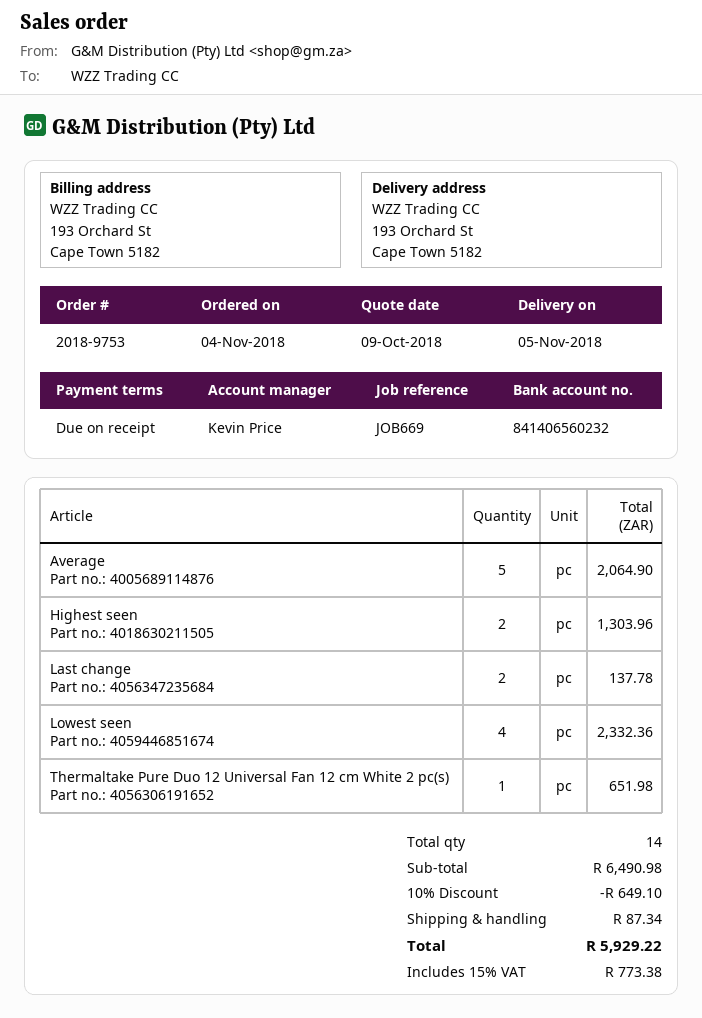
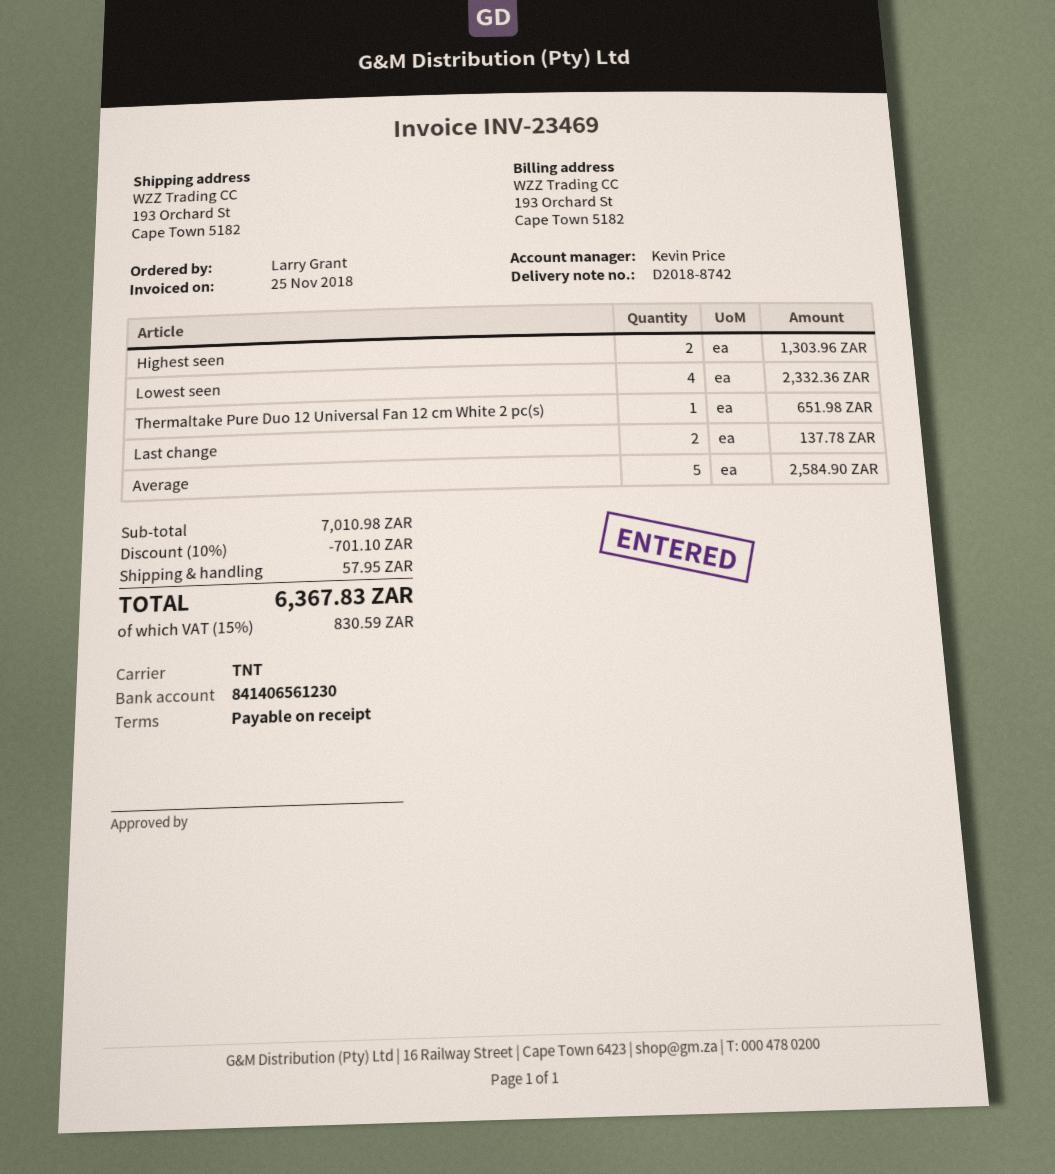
bank account: 841406560232 -> 841406561230
Average: 5 for 2064.90 -> 5 for 2584.90
subtotal: 6490.98 -> 7010.98
discount: 10% = 649.10 -> 10% = 701.10
shipping: 87.34 -> 57.95
tax: 15% = 773.38 -> 15% = 830.59
total: 5929.22 -> 6367.83

